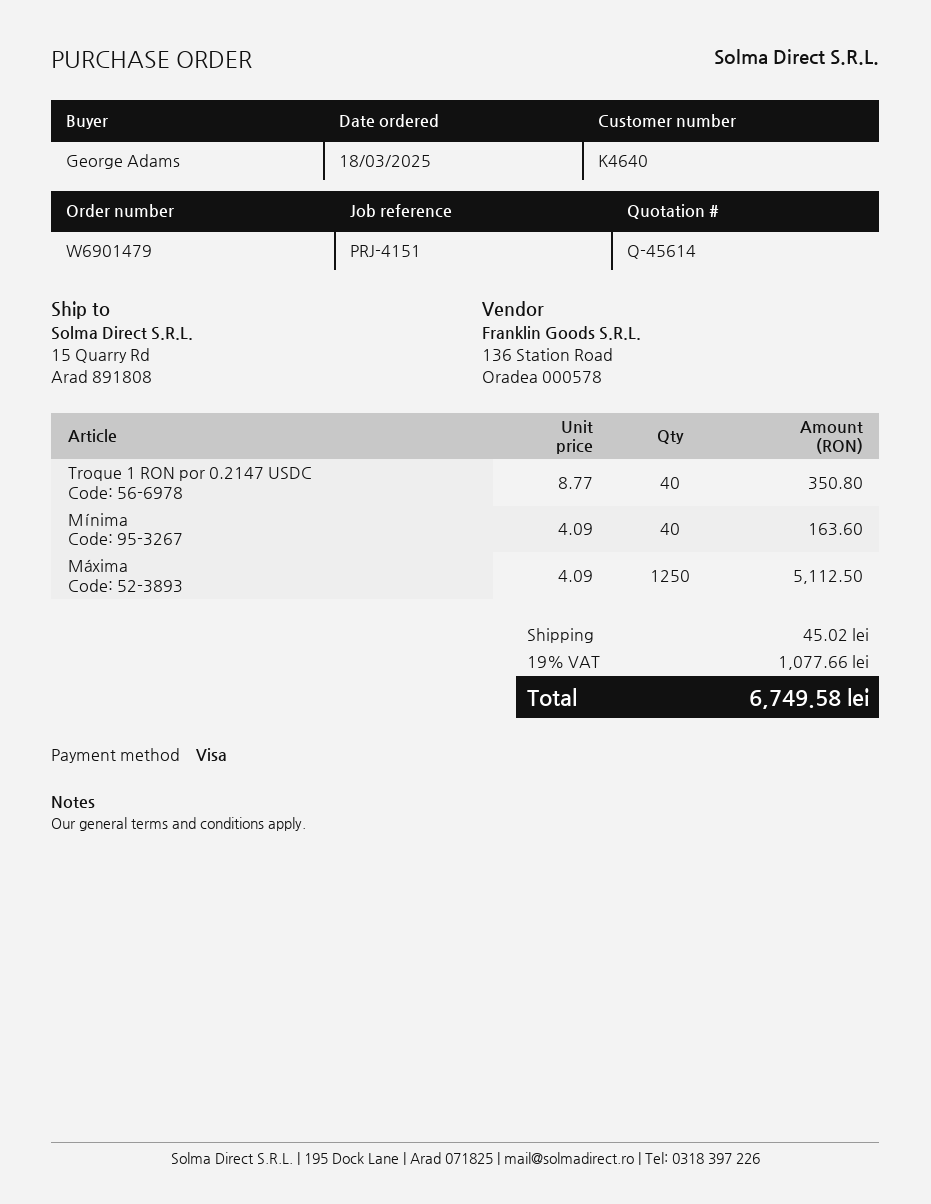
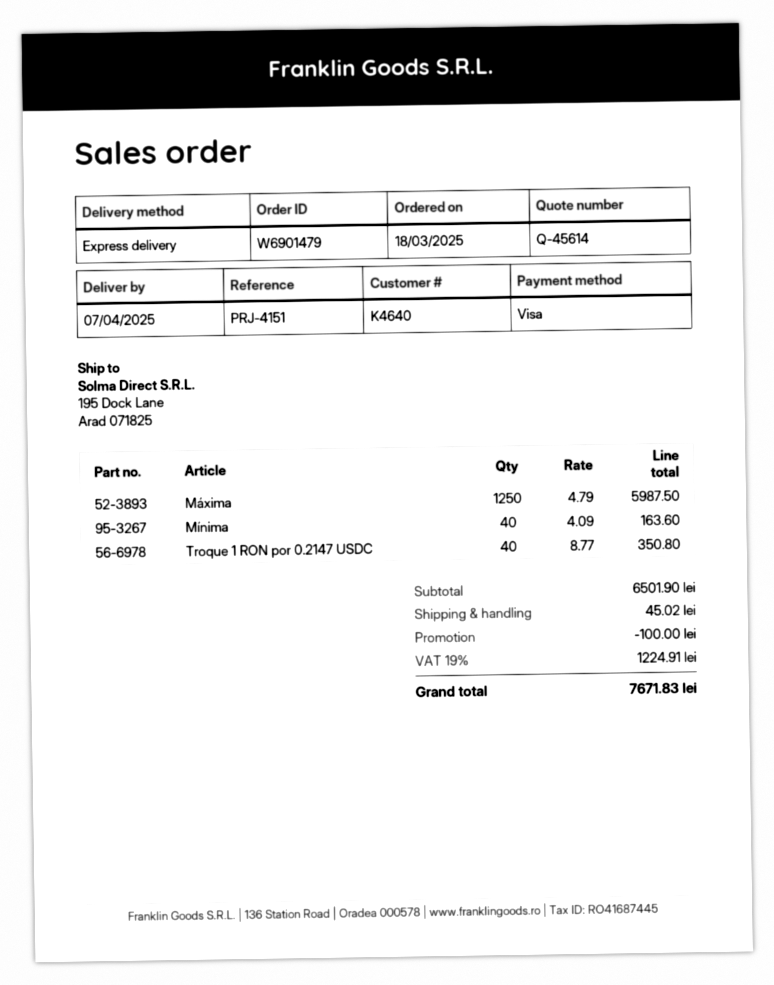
ship to: 15 Quarry Rd, Arad 891808 -> 195 Dock Lane, Arad 071825
Máxima: 1250 x 4.09 = 5112.50 -> 1250 x 4.79 = 5987.50
discount: none -> 100.00
tax: 19% = 1077.66 -> 19% = 1224.91
total: 6749.58 -> 7671.83

